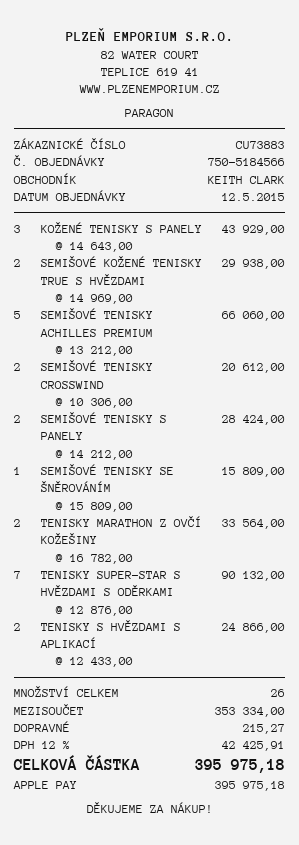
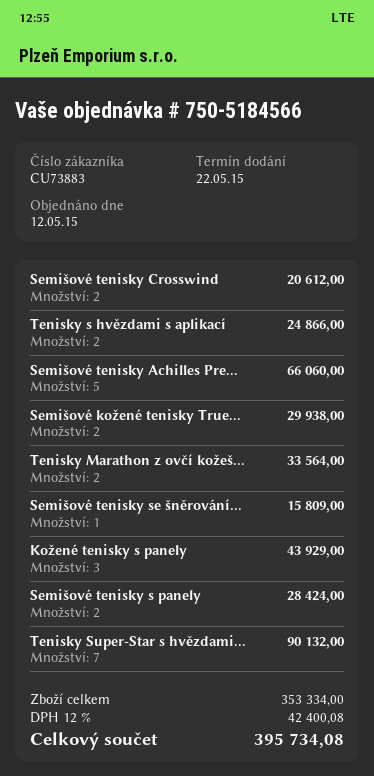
shipping: 215.27 -> none
tax: 12% = 42425.91 -> 12% = 42400.08
total: 395975.18 -> 395734.08

